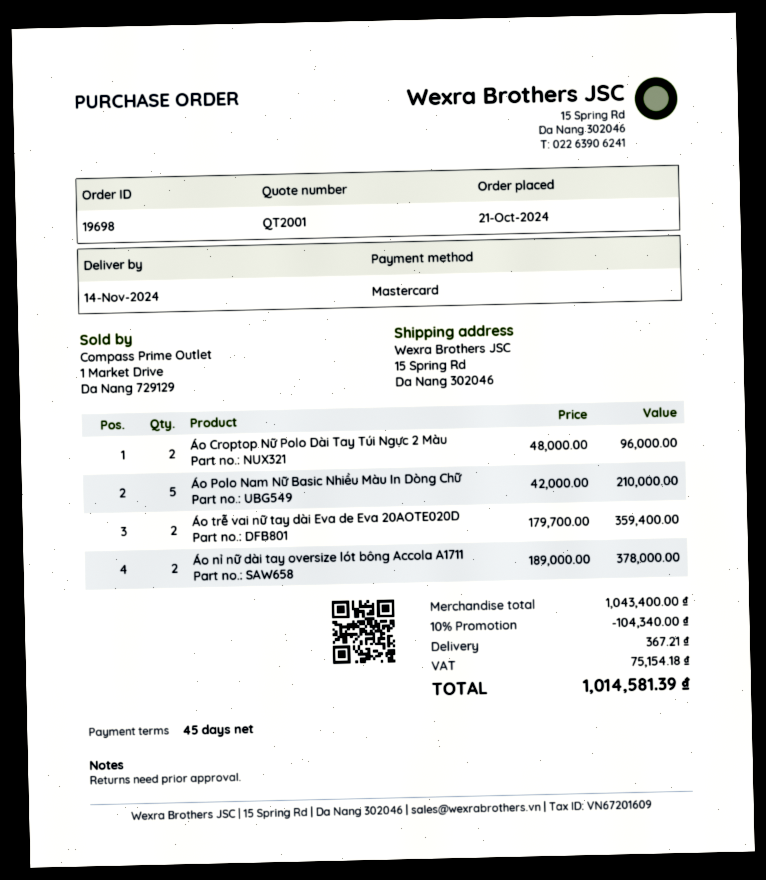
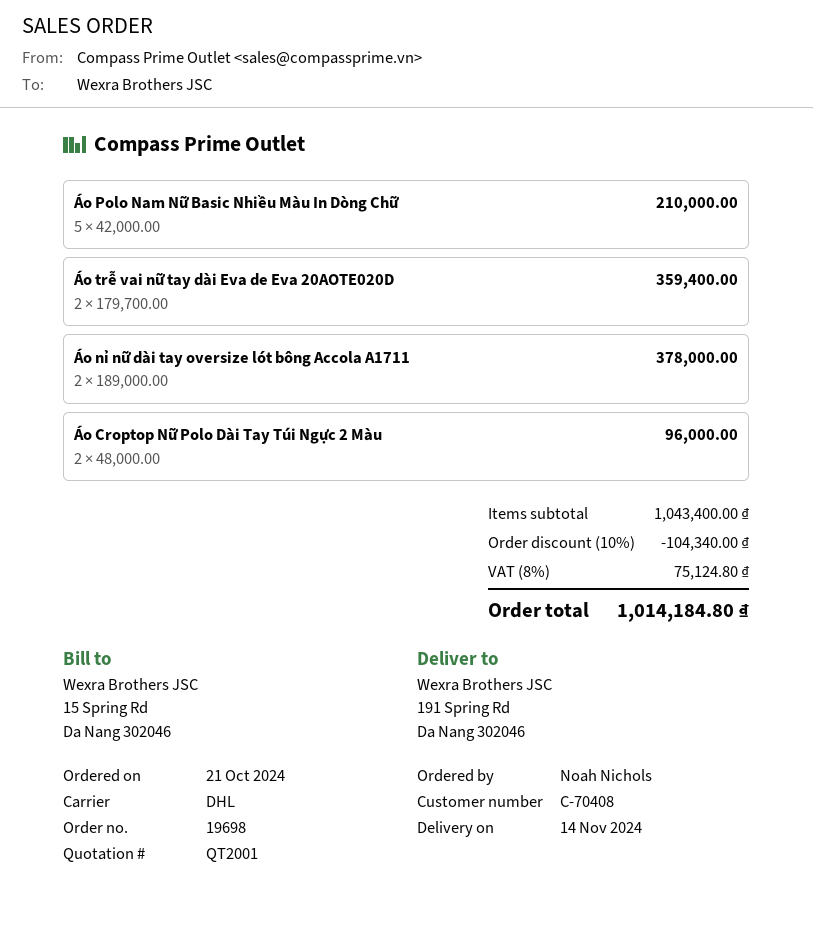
ship to: 15 Spring Rd, Da Nang 302046 -> 191 Spring Rd, Da Nang 302046
shipping: 367.21 -> none
tax: 75154.18 -> 75124.80
total: 1014581.39 -> 1014184.80

